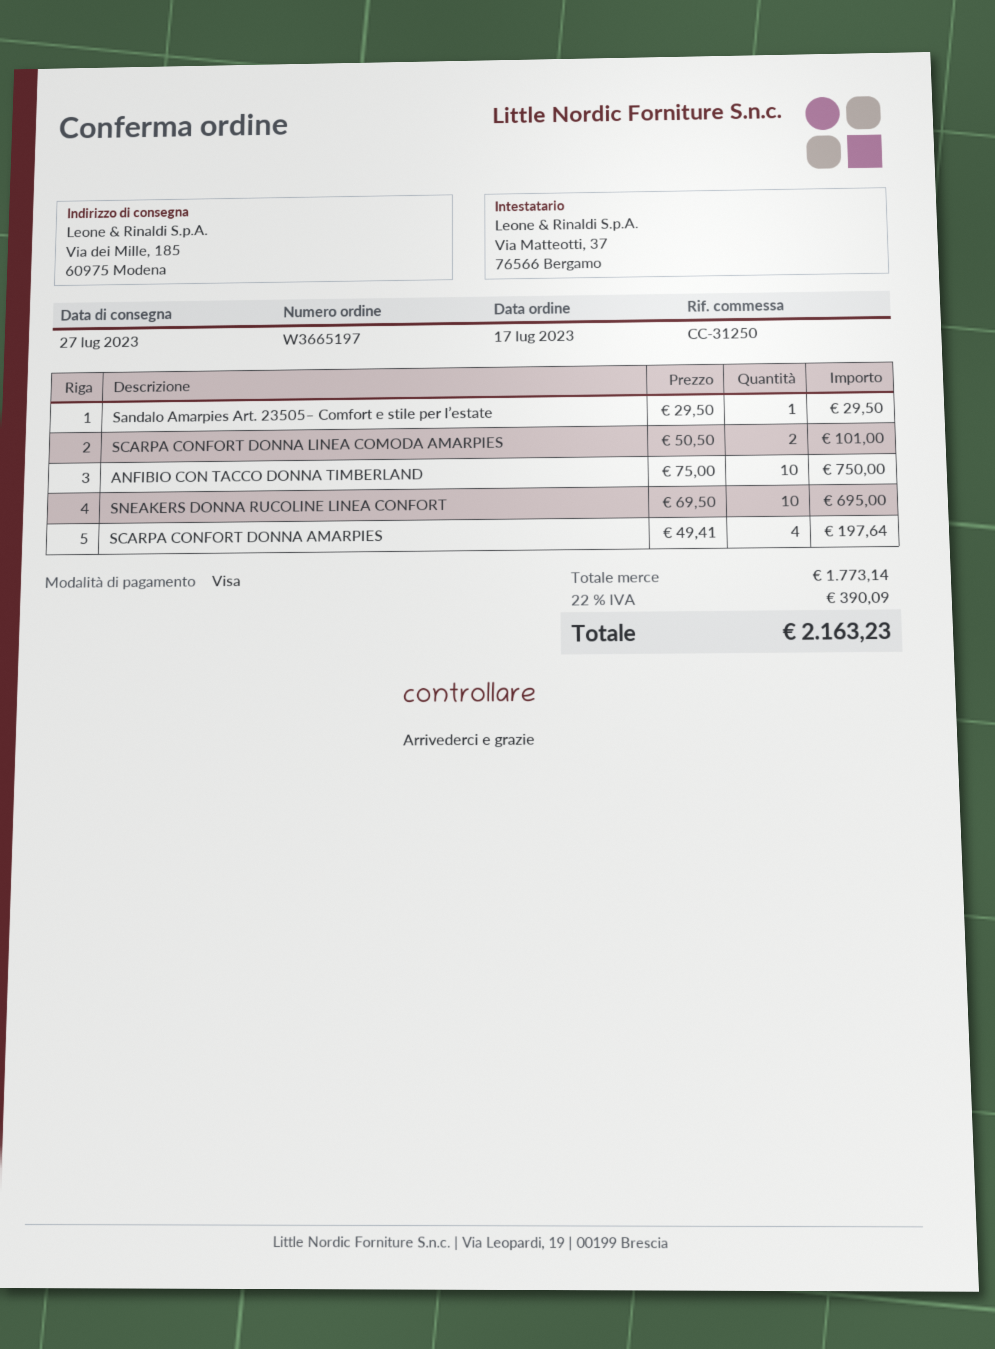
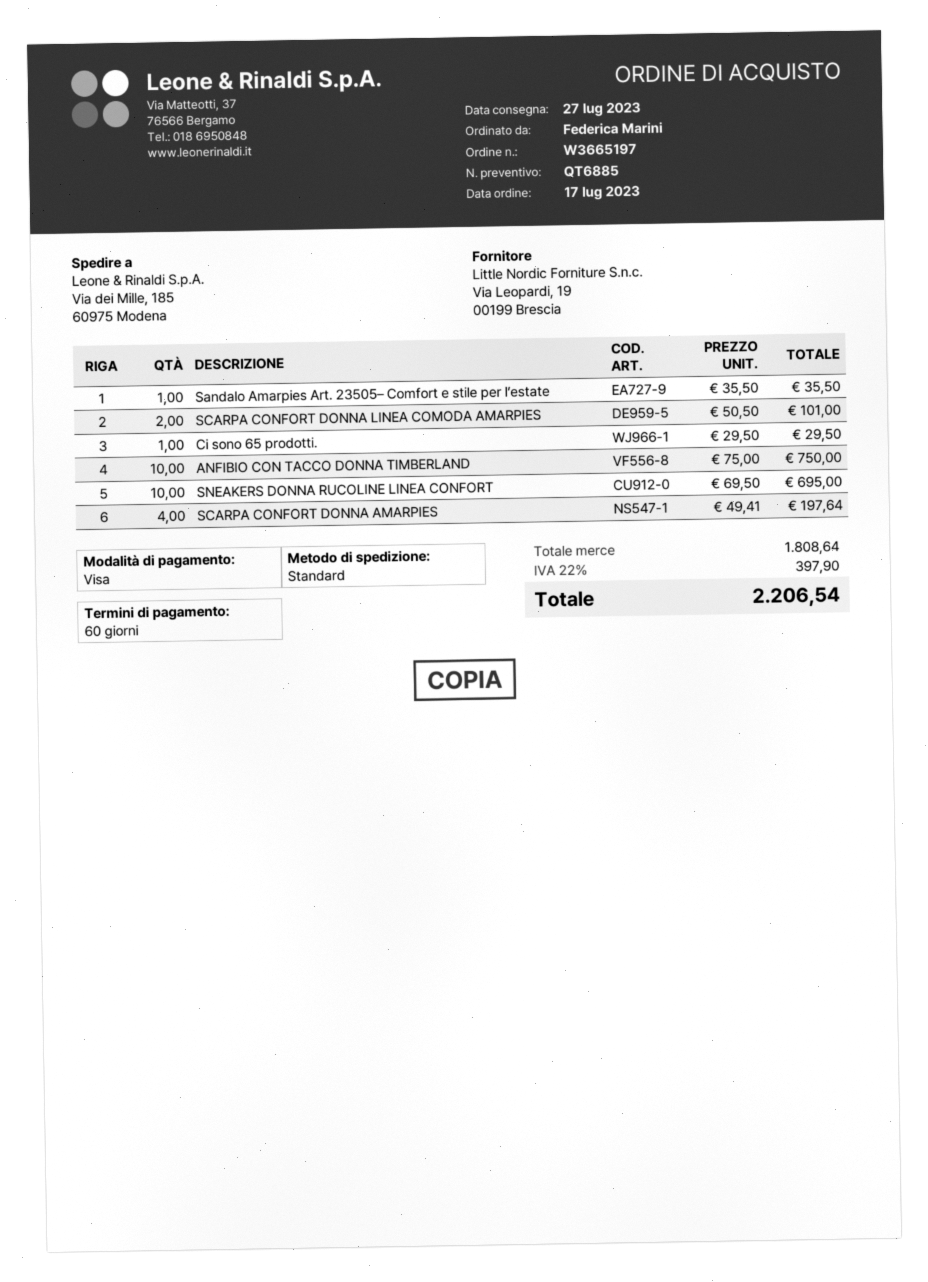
Sandalo Amarpies Art. 23505– Comfort e stile per l’estate: 1 x 29.50 = 29.50 -> 1 x 35.50 = 35.50
Ci sono 65 prodotti.: none -> 1 x 29.50 = 29.50
subtotal: 1773.14 -> 1808.64
tax: 22% = 390.09 -> 22% = 397.90
total: 2163.23 -> 2206.54

